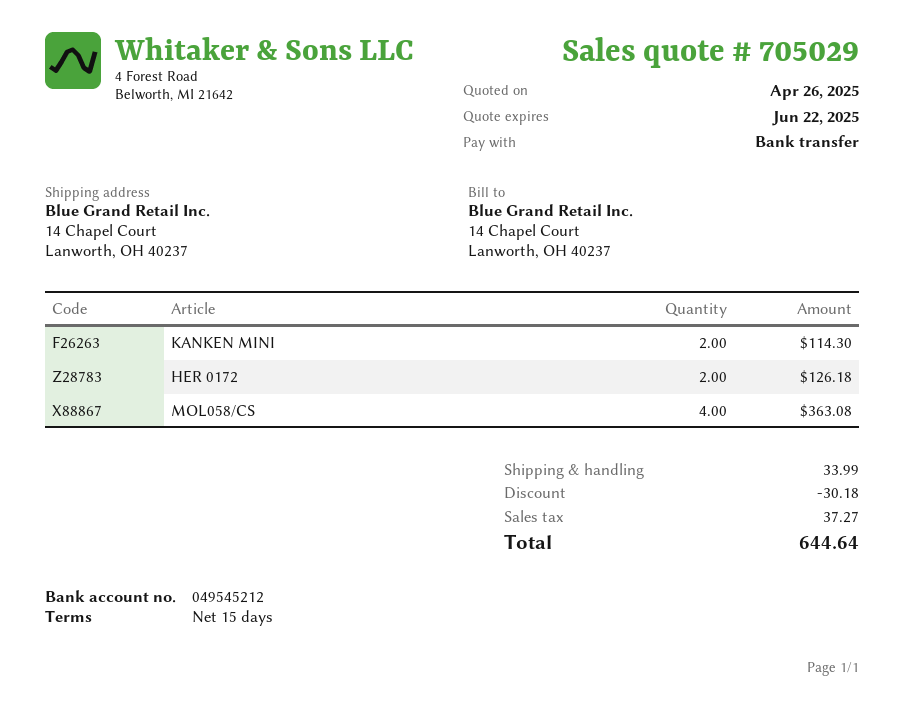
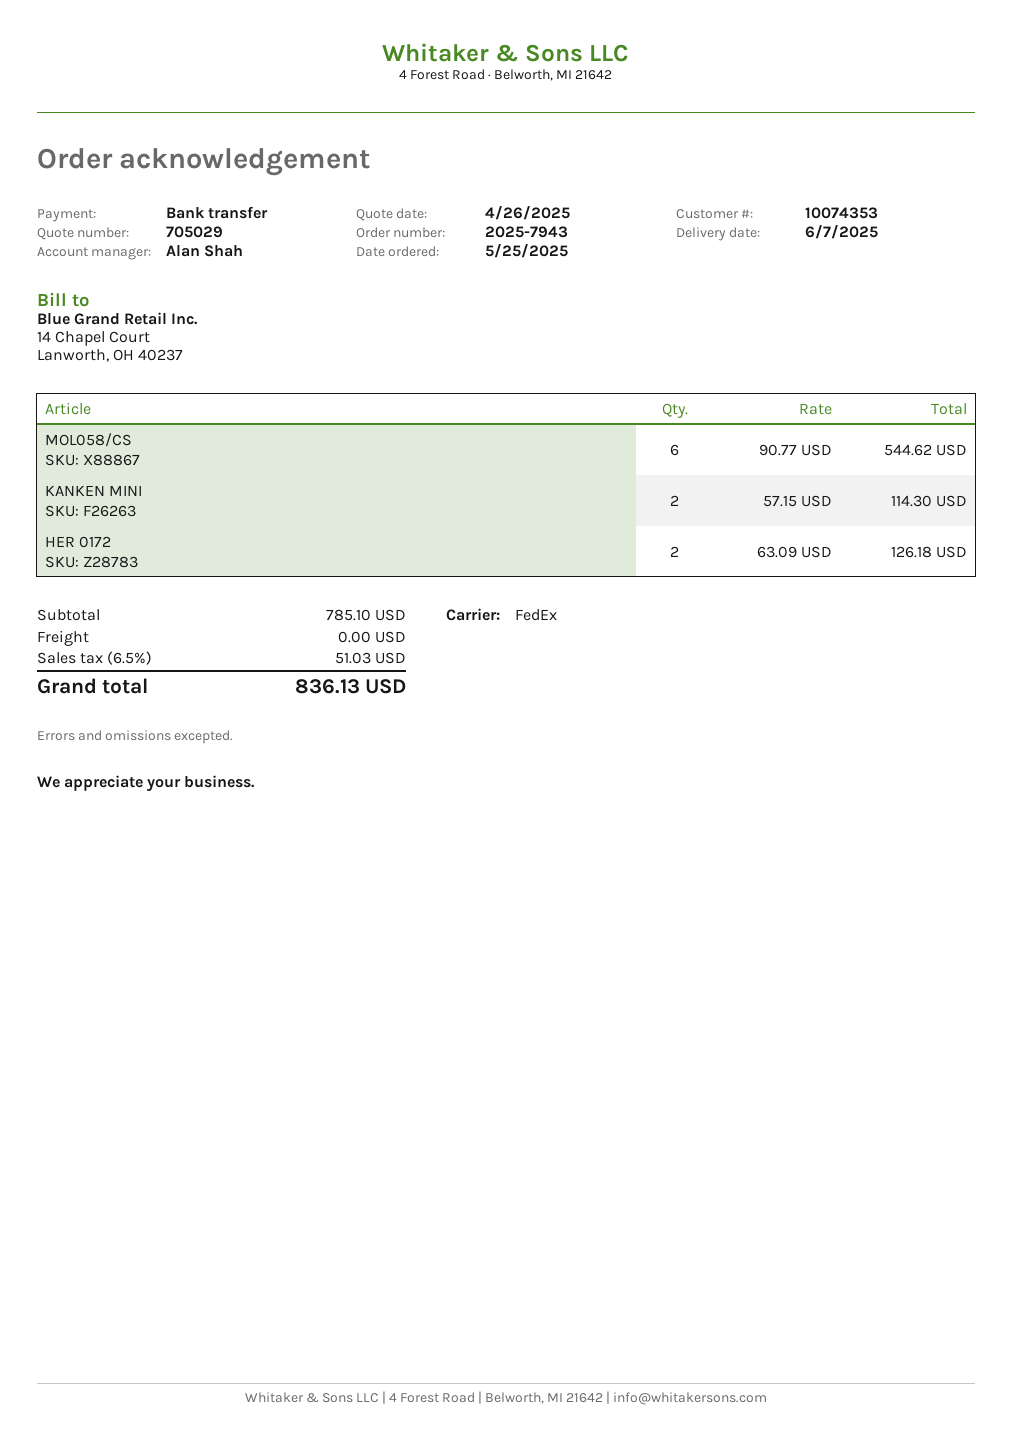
MOL058/CS: 4 for 363.08 -> 6 for 544.62
discount: 30.18 -> none
shipping: 33.99 -> 0.00
tax: 37.27 -> 51.03
total: 644.64 -> 836.13

